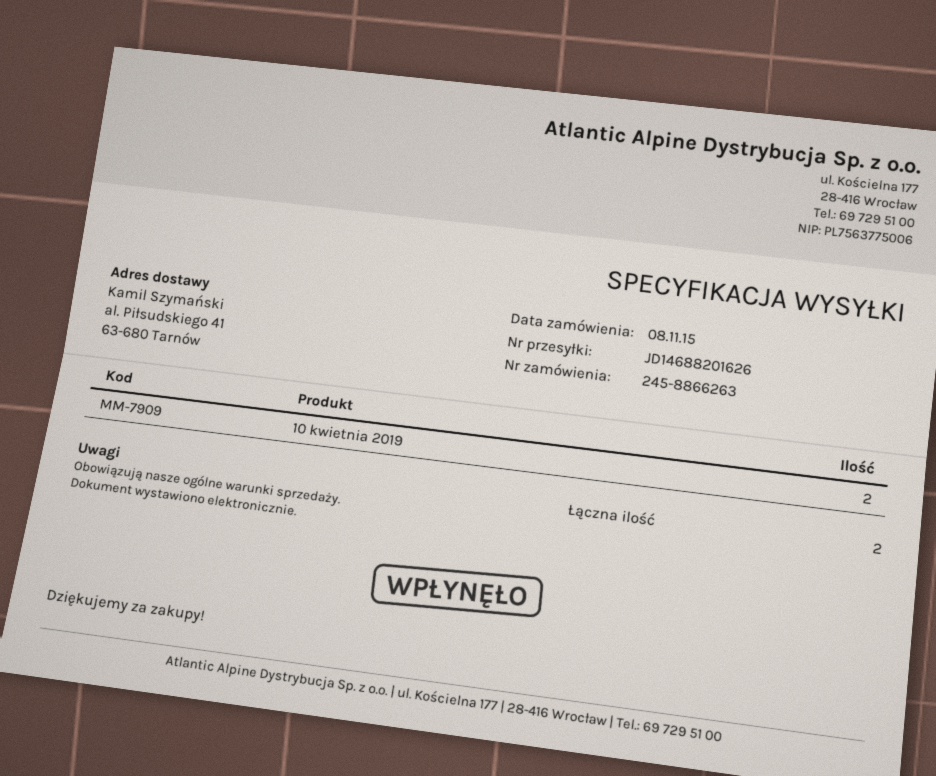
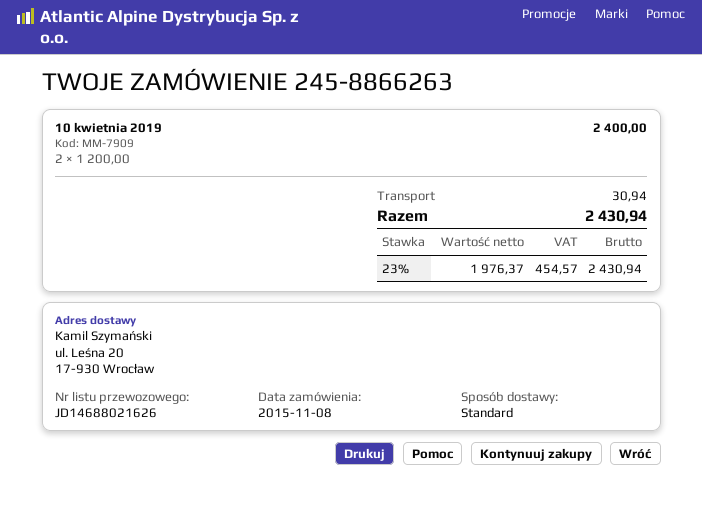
tracking number: JD14688201626 -> JD14688021626
ship to: al. Piłsudskiego 41, 63-680 Tarnów -> ul. Leśna 20, 17-930 Wrocław

